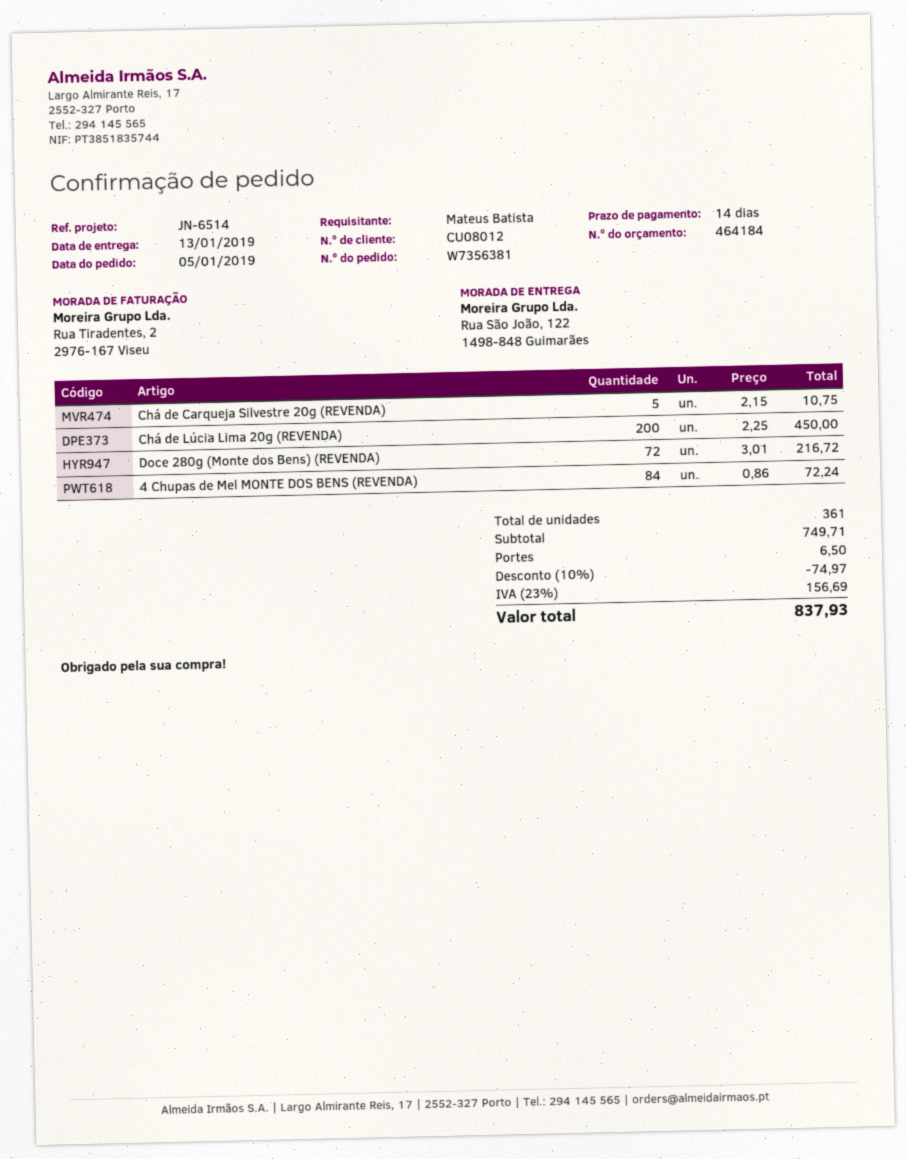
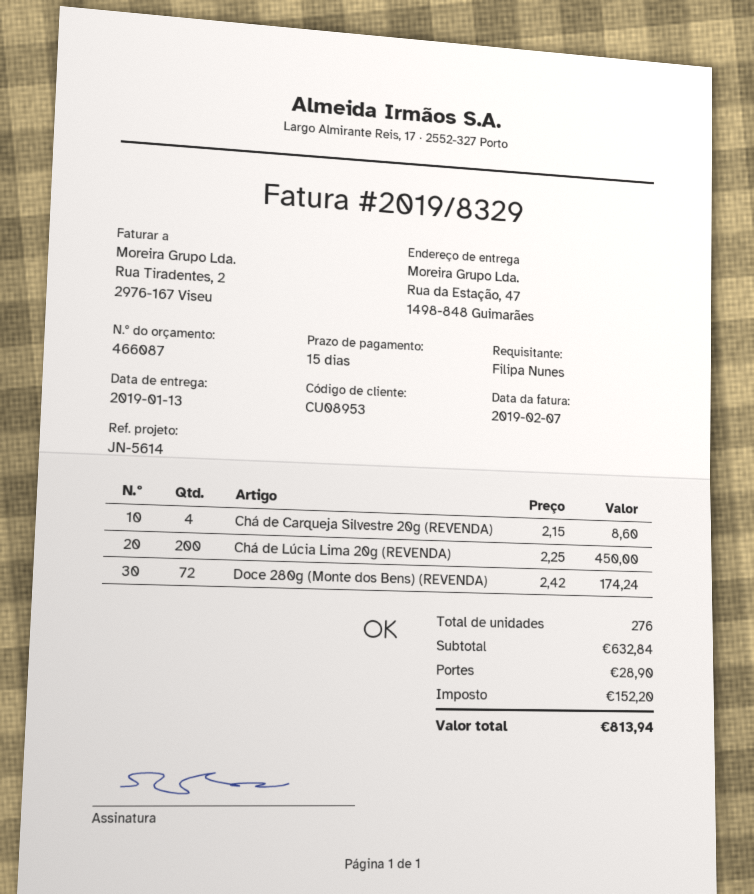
quote number: 464184 -> 466087
payment terms: 14 days -> 15 days
customer number: CU08012 -> CU08953
reference: JN-6514 -> JN-5614
ordered by: Mateus Batista -> Filipa Nunes
ship to: Rua São João, 122, 1498-848 Guimarães -> Rua da Estação, 47, 1498-848 Guimarães
Chá de Carqueja Silvestre 20g (REVENDA): 5 x 2.15 = 10.75 -> 4 x 2.15 = 8.60
Doce 280g (Monte dos Bens) (REVENDA): 72 x 3.01 = 216.72 -> 72 x 2.42 = 174.24
4 Chupas de Mel MONTE DOS BENS (REVENDA): 84 x 0.86 = 72.24 -> none
total quantity: 361 -> 276
subtotal: 749.71 -> 632.84
discount: 10% = 74.97 -> none
shipping: 6.50 -> 28.90
tax: 156.69 -> 152.20
total: 837.93 -> 813.94

